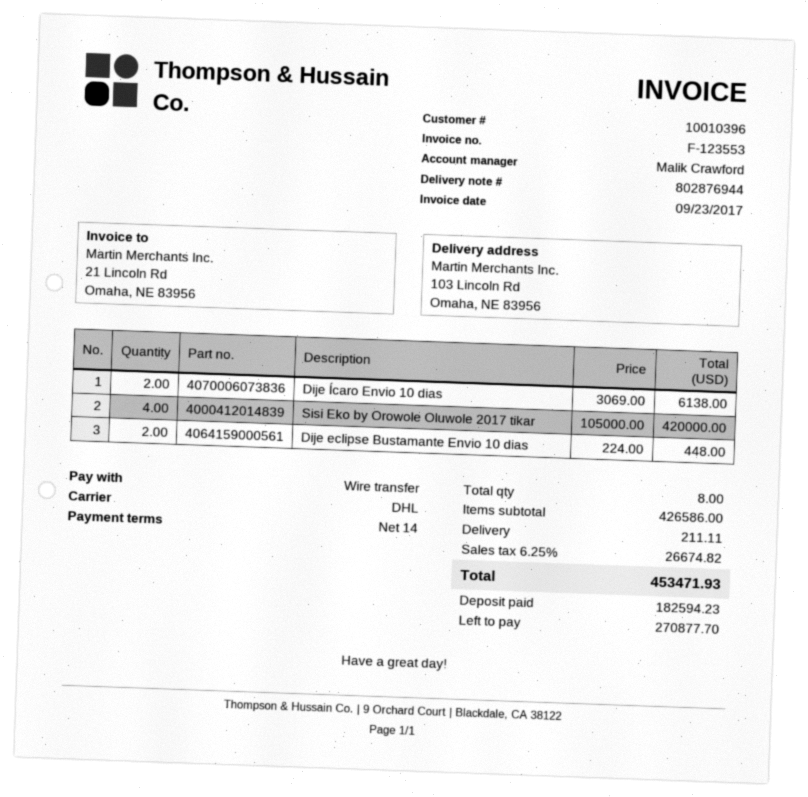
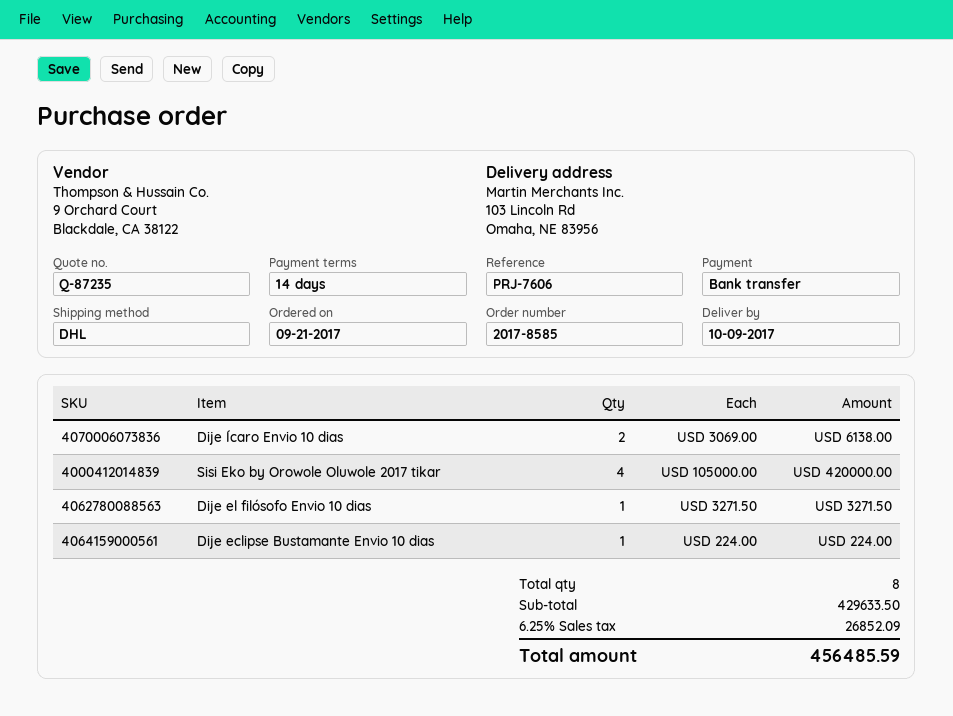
Dije eclipse Bustamante Envio 10 dias: 2 x 224.00 = 448.00 -> 1 x 224.00 = 224.00
Dije el filósofo Envio 10 dias: none -> 1 x 3271.50 = 3271.50
subtotal: 426586.00 -> 429633.50
shipping: 211.11 -> none
tax: 6.25% = 26674.82 -> 6.25% = 26852.09
total: 453471.93 -> 456485.59

